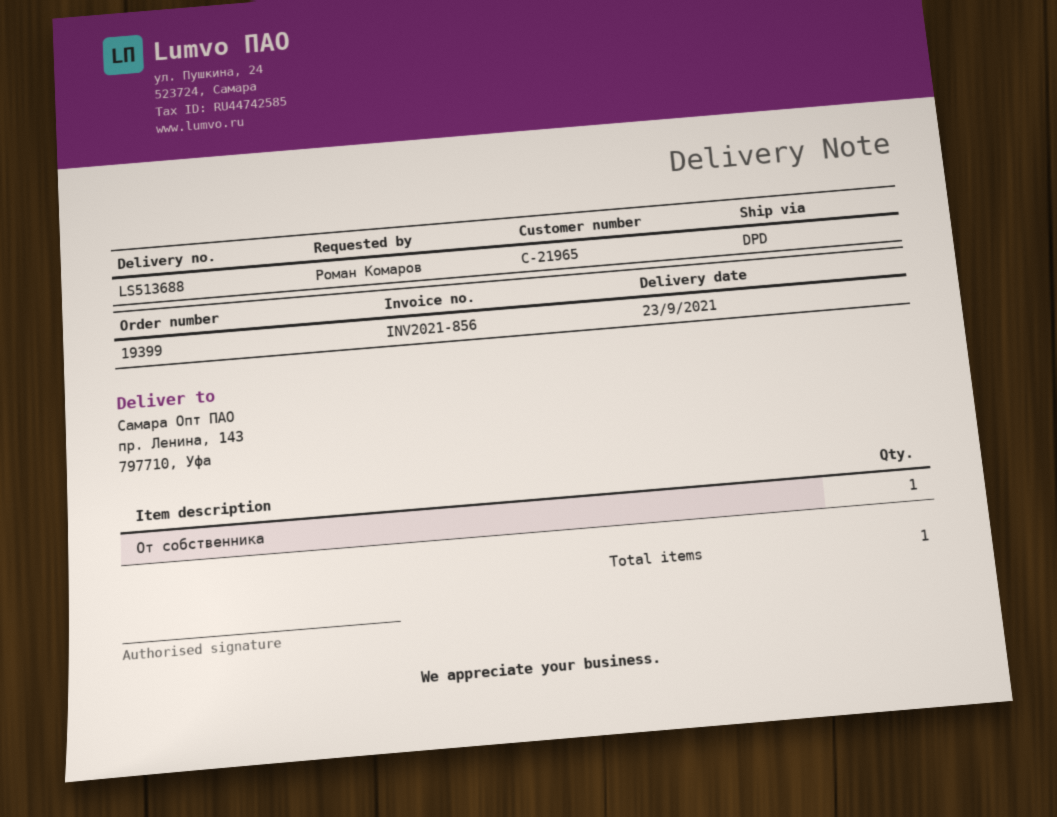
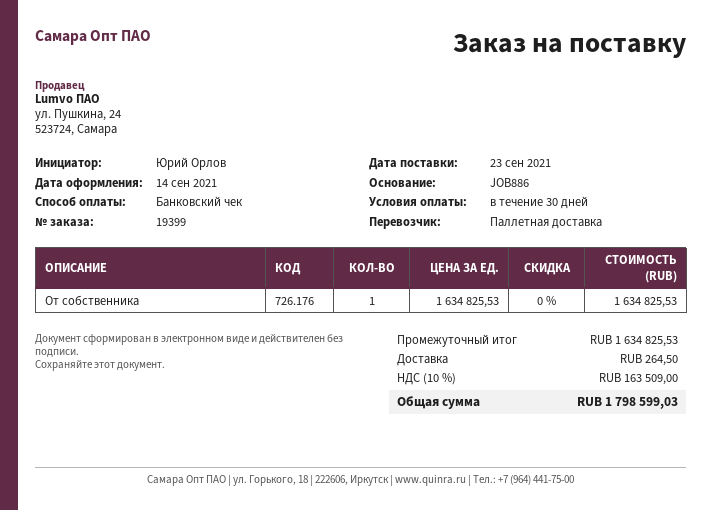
ordered by: Роман Комаров -> Юрий Орлов
shipping method: DPD -> pallet freight

